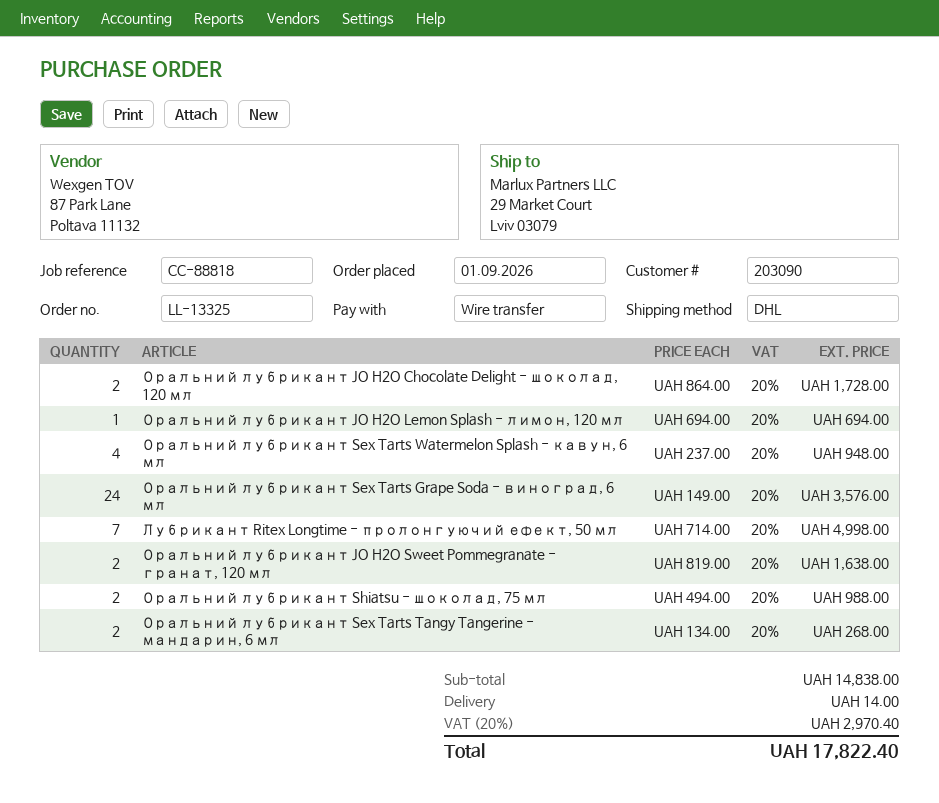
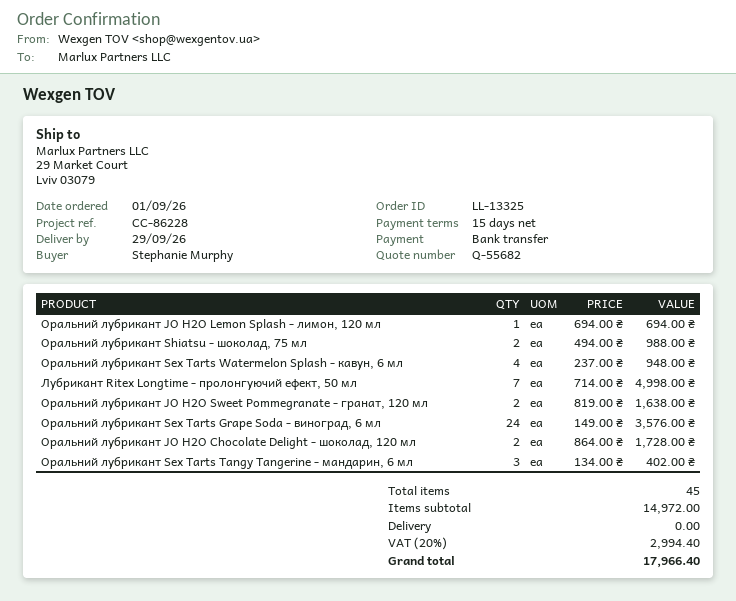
reference: CC-88818 -> CC-86228
Оральний лубрикант Sex Tarts Tangy Tangerine - мандарин, 6 мл: 2 x 134.00 = 268.00 -> 3 x 134.00 = 402.00
subtotal: 14838.00 -> 14972.00
shipping: 14.00 -> 0.00
tax: 20% = 2970.40 -> 20% = 2994.40
total: 17822.40 -> 17966.40

